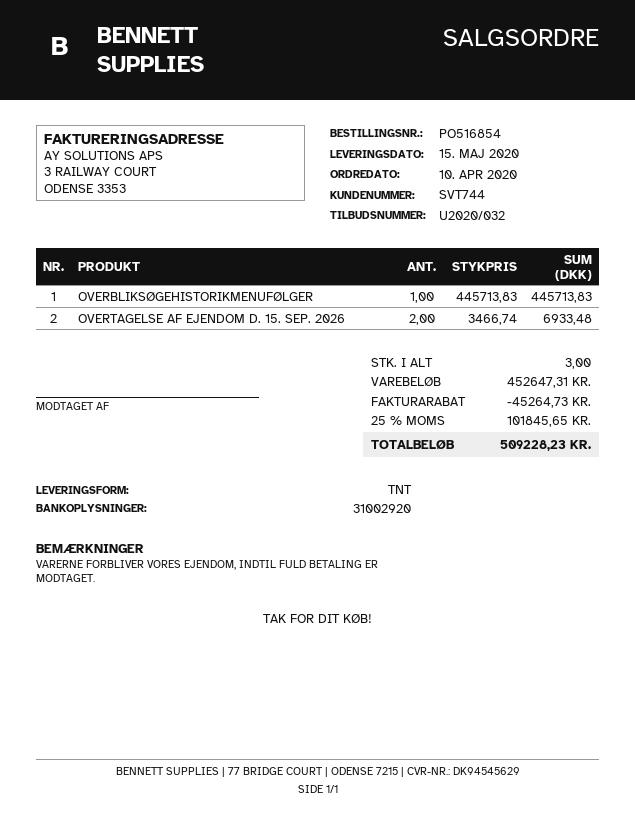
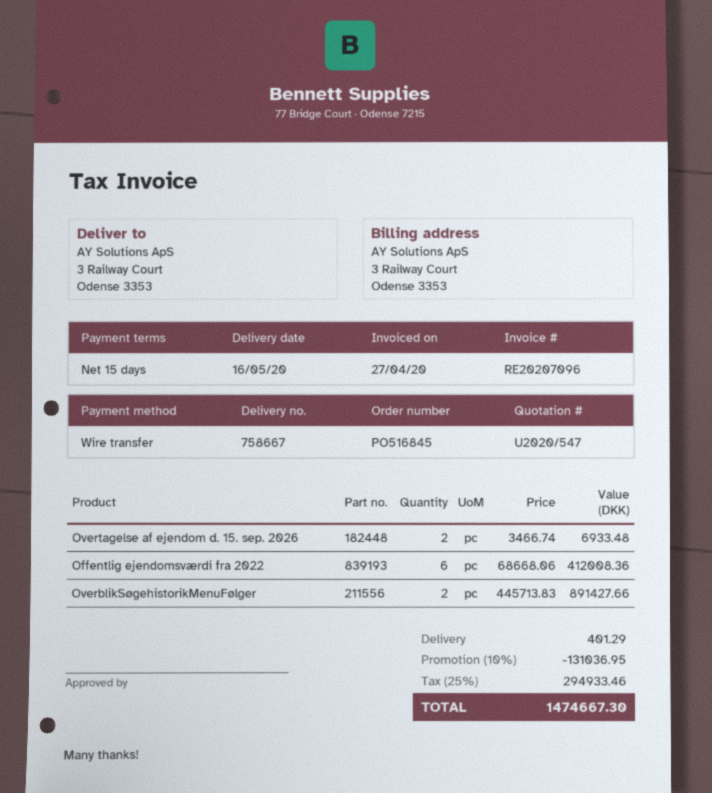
quote number: U2020/032 -> U2020/547
order number: PO516854 -> PO516845
delivery date: 2020-05-15 -> 2020-05-16
OVERBLIKSØGEHISTORIKMENUFØLGER: 1 x 445713.83 = 445713.83 -> 2 x 445713.83 = 891427.66
Offentlig ejendomsværdi fra 2022: none -> 6 x 68668.06 = 412008.36
discount: 45264.73 -> 131036.95
shipping: none -> 401.29
tax: 25% = 101845.65 -> 25% = 294933.46
total: 509228.23 -> 1474667.30

